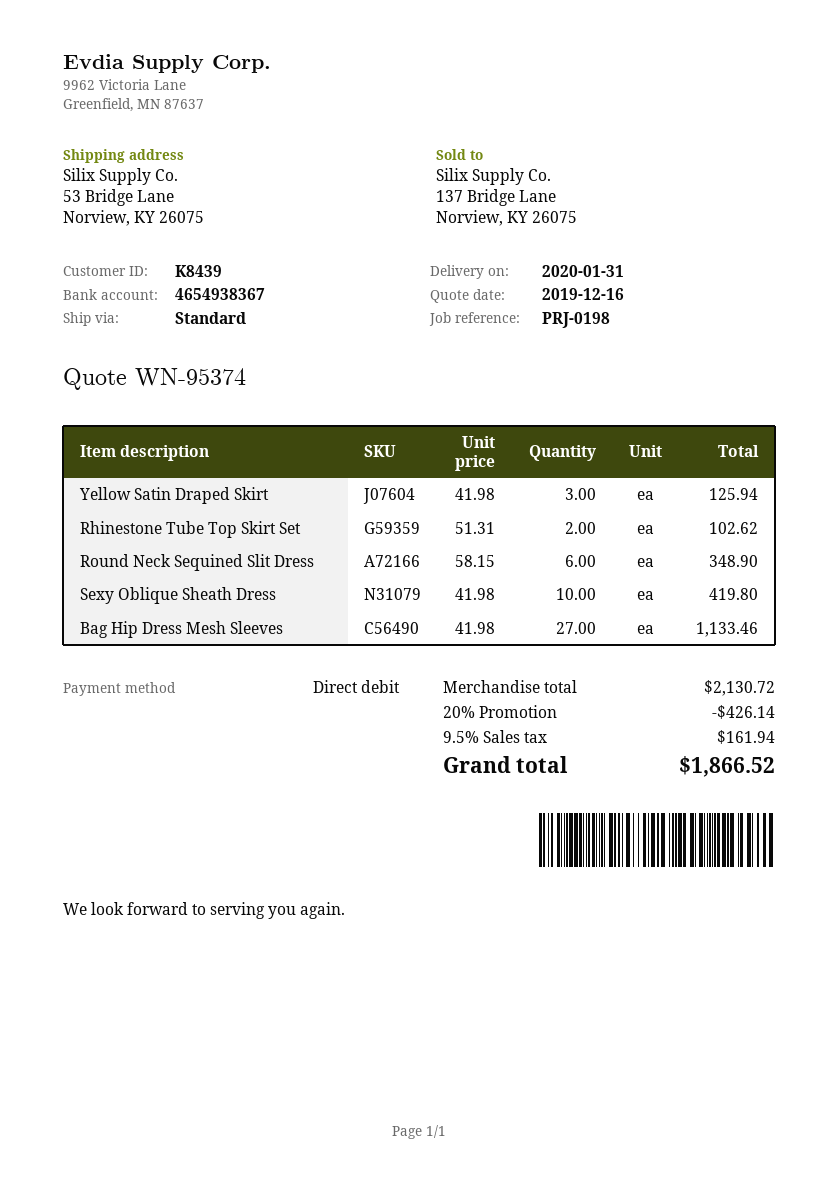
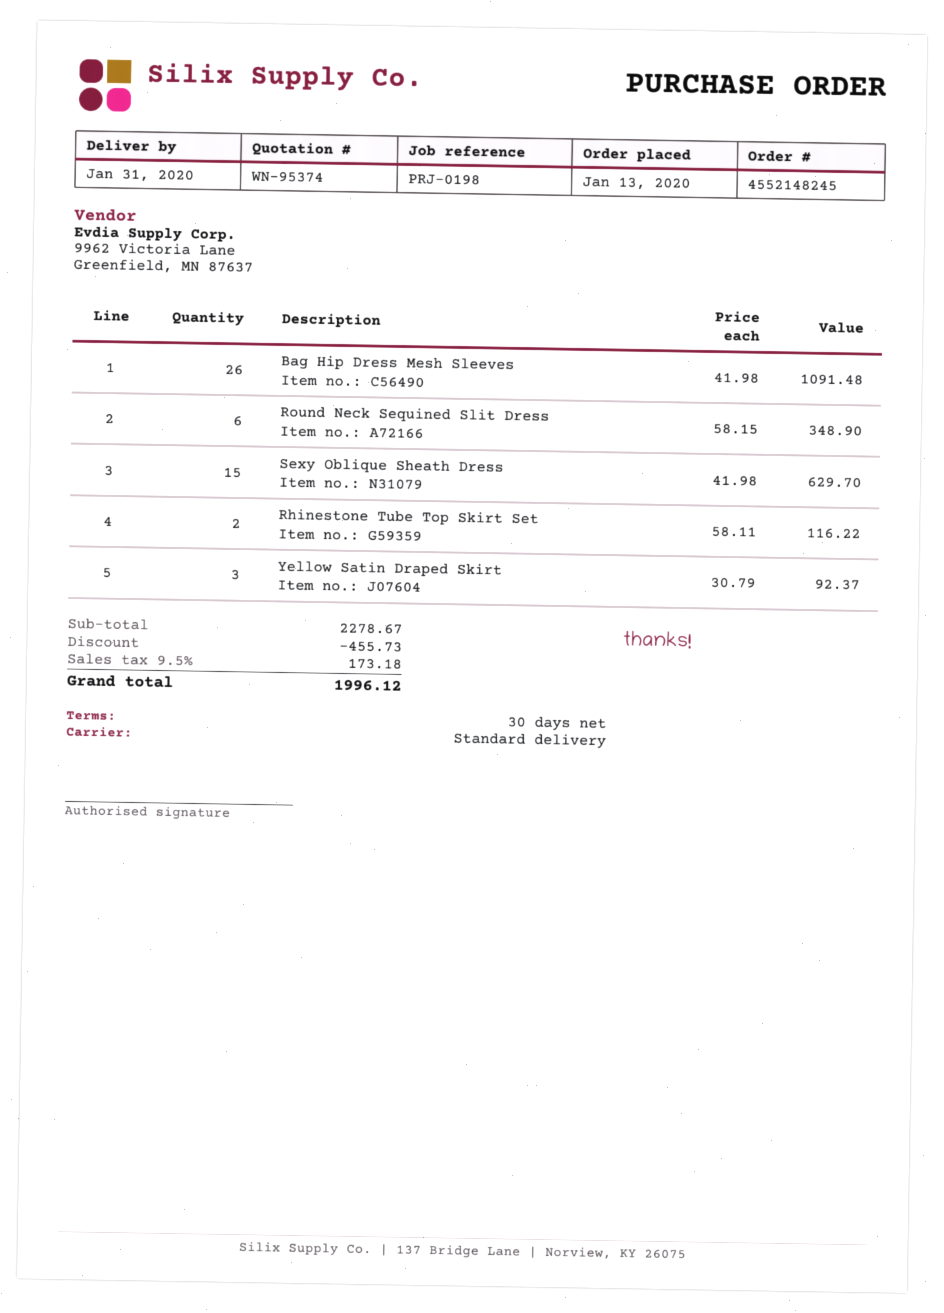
Yellow Satin Draped Skirt: 3 x 41.98 = 125.94 -> 3 x 30.79 = 92.37
Rhinestone Tube Top Skirt Set: 2 x 51.31 = 102.62 -> 2 x 58.11 = 116.22
Sexy Oblique Sheath Dress: 10 x 41.98 = 419.80 -> 15 x 41.98 = 629.70
Bag Hip Dress Mesh Sleeves: 27 x 41.98 = 1133.46 -> 26 x 41.98 = 1091.48
subtotal: 2130.72 -> 2278.67
discount: 426.14 -> 455.73
tax: 9.5% = 161.94 -> 9.5% = 173.18
total: 1866.52 -> 1996.12

